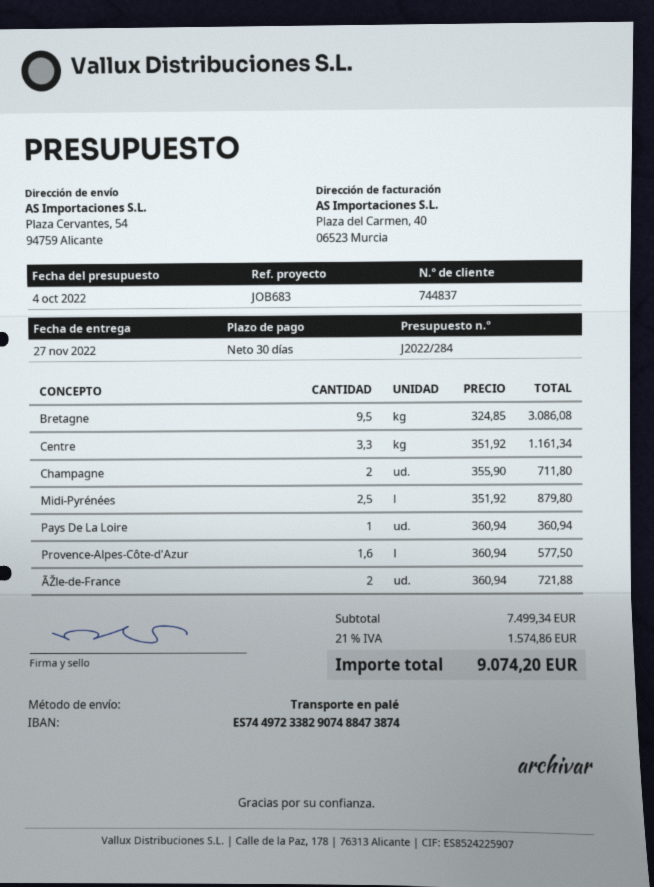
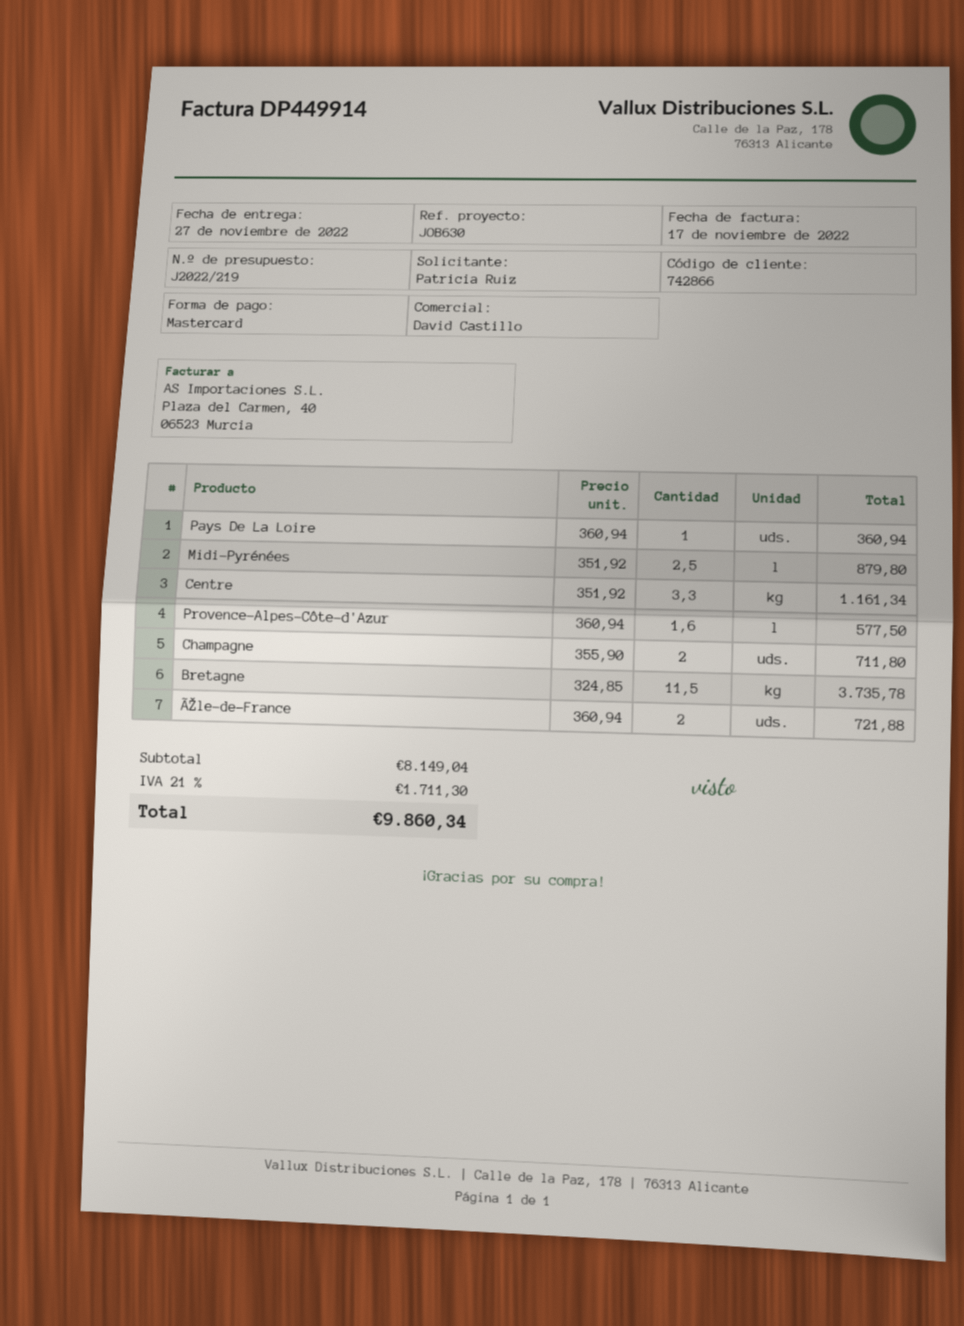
quote number: J2022/284 -> J2022/219
customer number: 744837 -> 742866
reference: JOB683 -> JOB630
Bretagne: 9.5 x 324.85 = 3086.08 -> 11.5 x 324.85 = 3735.78
subtotal: 7499.34 -> 8149.04
tax: 21% = 1574.86 -> 21% = 1711.30
total: 9074.20 -> 9860.34

